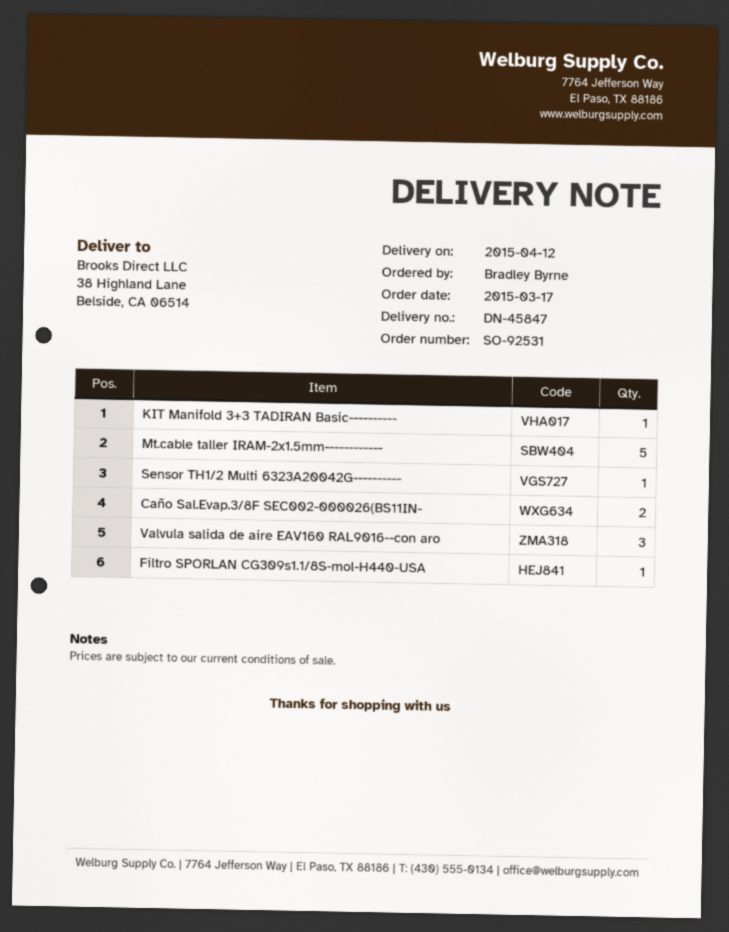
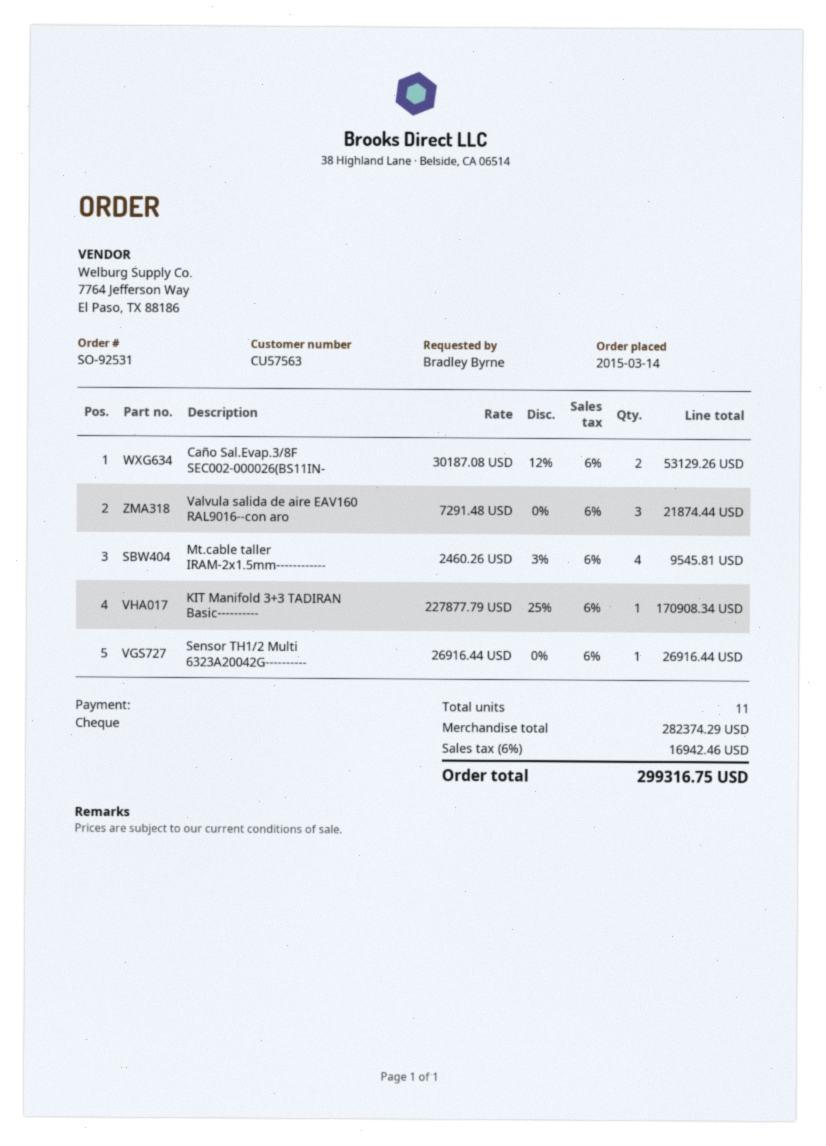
order date: 2015-03-17 -> 2015-03-14
Mt.cable taller IRAM-2x1.5mm------------: 5 -> 4
Filtro SPORLAN CG309s1.1/8S-mol-H440-USA: 1 -> none

